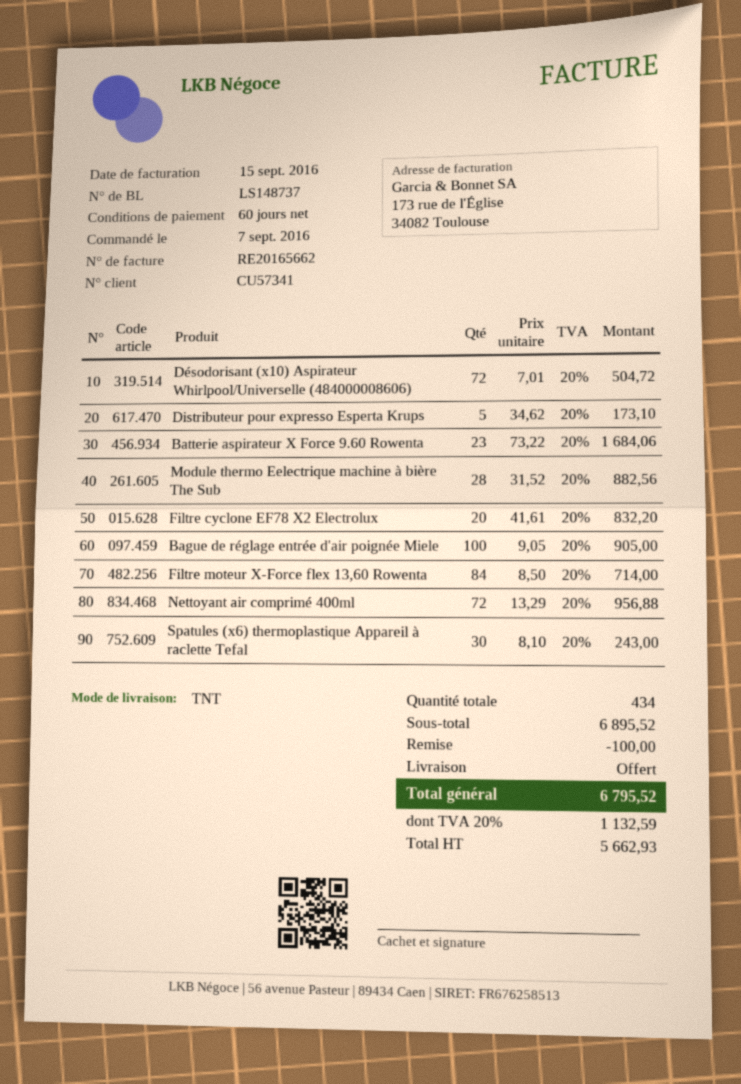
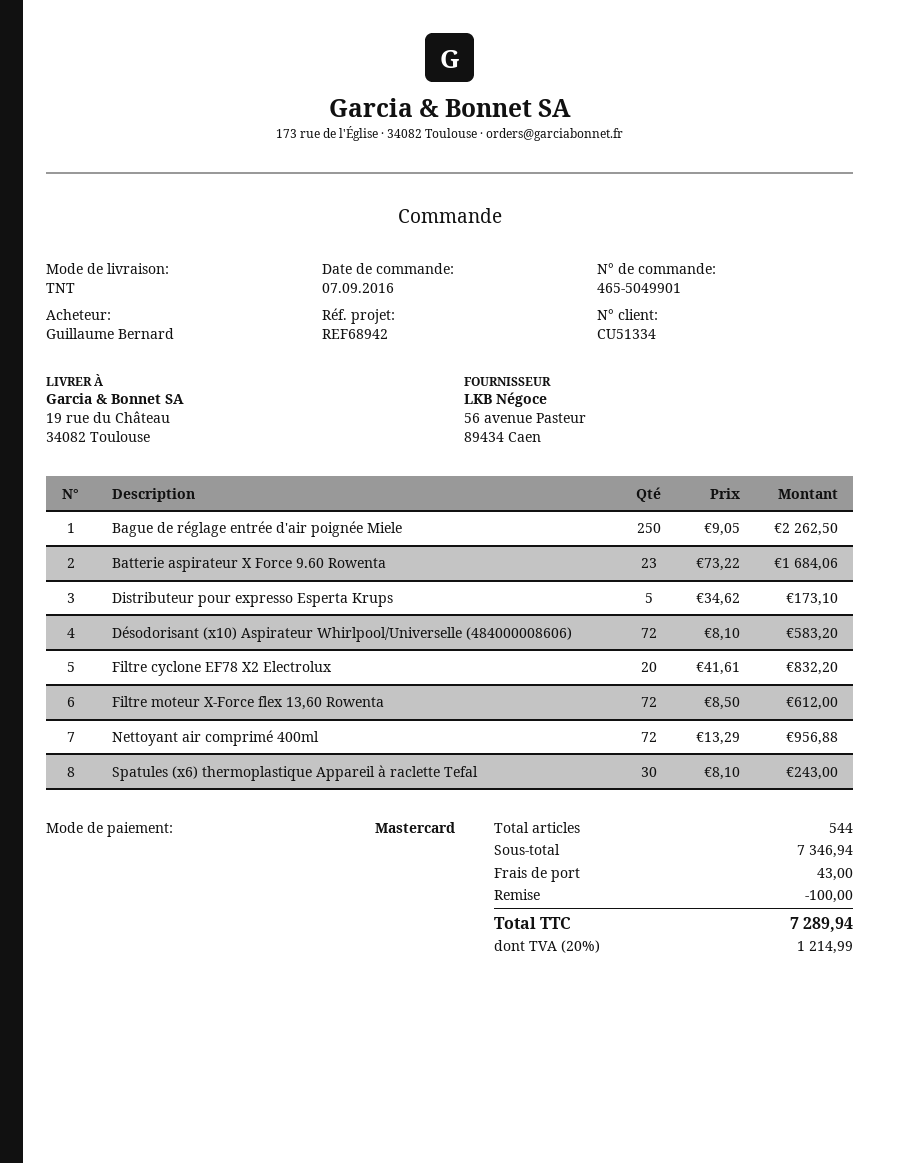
customer number: CU57341 -> CU51334
Désodorisant (x10) Aspirateur Whirlpool/Universelle (484000008606): 72 x 7.01 = 504.72 -> 72 x 8.10 = 583.20
Module thermo Eelectrique machine à bière The Sub: 28 x 31.52 = 882.56 -> none
Bague de réglage entrée d'air poignée Miele: 100 x 9.05 = 905.00 -> 250 x 9.05 = 2262.50
Filtre moteur X-Force flex 13,60 Rowenta: 84 x 8.50 = 714.00 -> 72 x 8.50 = 612.00
total quantity: 434 -> 544
subtotal: 6895.52 -> 7346.94
shipping: 0.00 -> 43.00
tax: 20% = 1132.59 -> 20% = 1214.99
total: 6795.52 -> 7289.94

